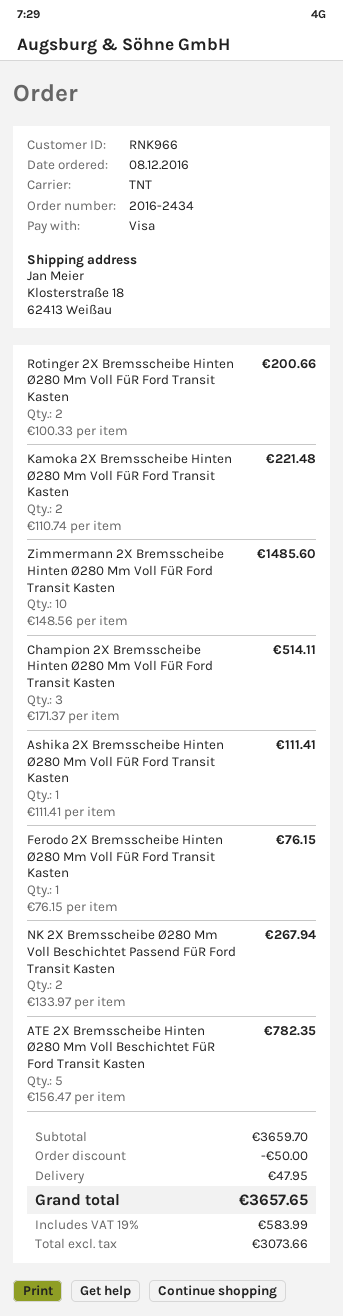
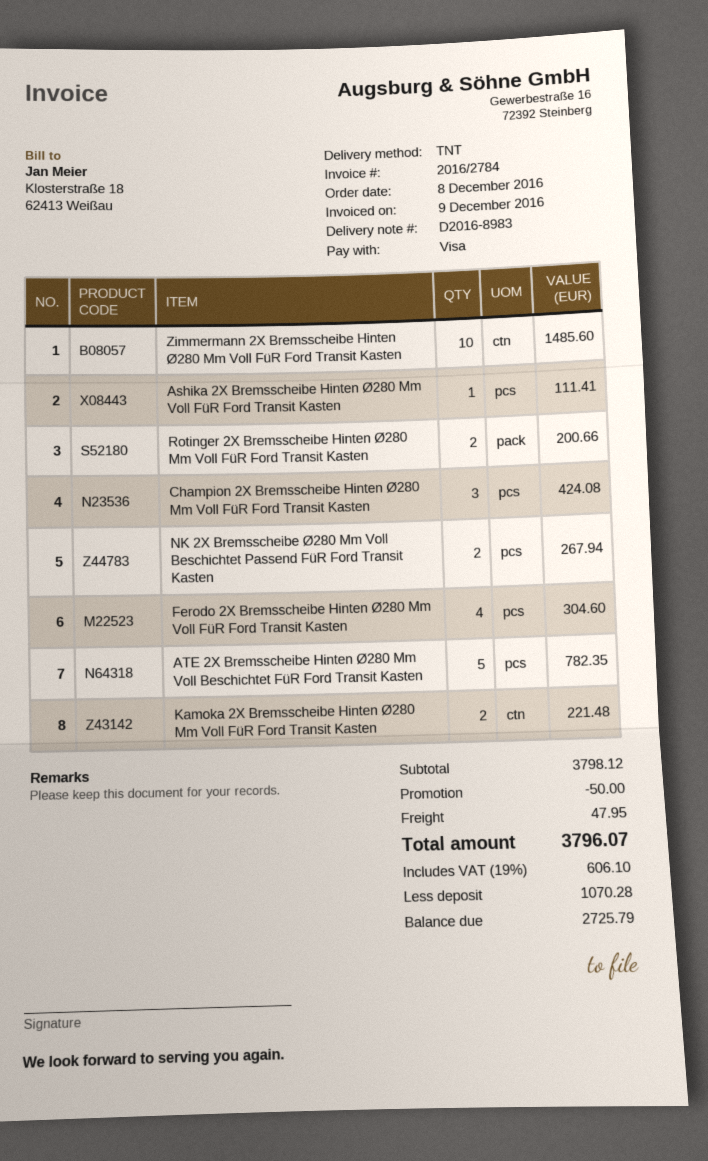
Champion 2X Bremsscheibe Hinten Ø280 Mm Voll FüR Ford Transit Kasten: 3 for 514.11 -> 3 for 424.08
Ferodo 2X Bremsscheibe Hinten Ø280 Mm Voll FüR Ford Transit Kasten: 1 for 76.15 -> 4 for 304.60
subtotal: 3659.70 -> 3798.12
tax: 19% = 583.99 -> 19% = 606.10
total: 3657.65 -> 3796.07

